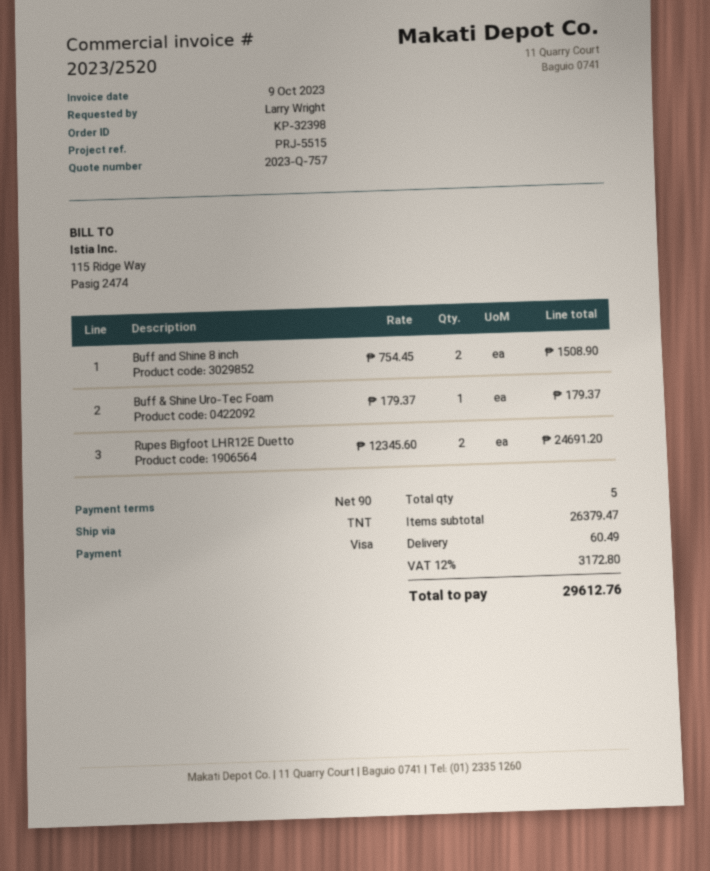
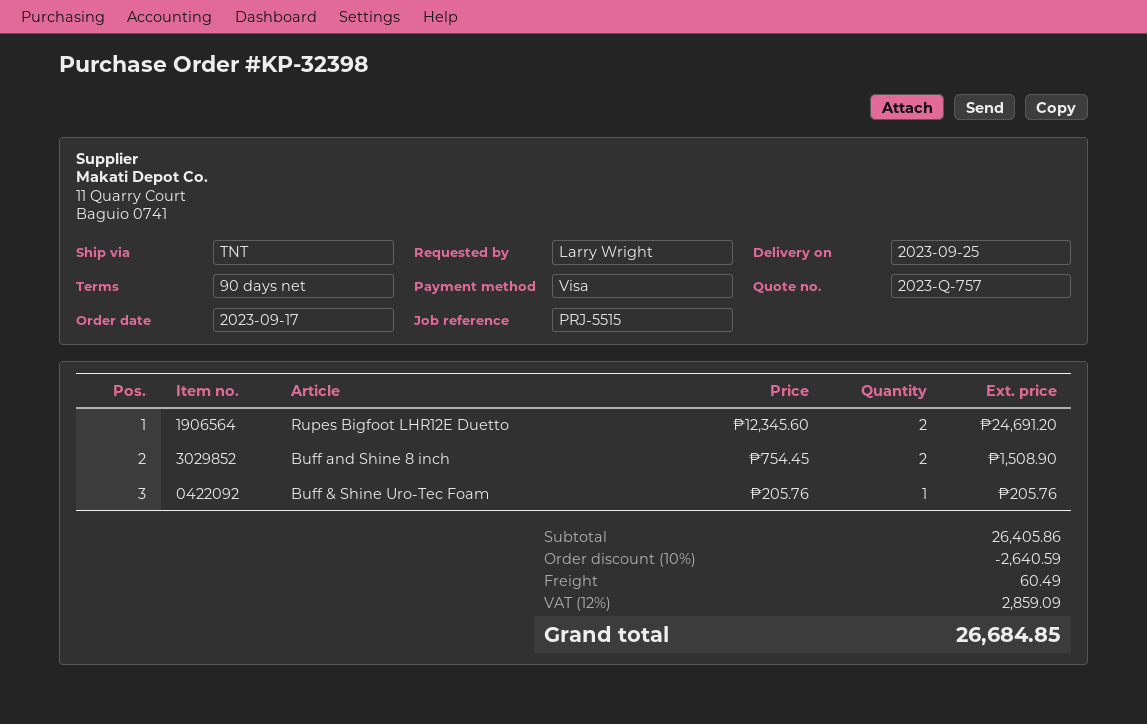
Buff & Shine Uro-Tec Foam: 1 x 179.37 = 179.37 -> 1 x 205.76 = 205.76
subtotal: 26379.47 -> 26405.86
discount: none -> 10% = 2640.59
tax: 12% = 3172.80 -> 12% = 2859.09
total: 29612.76 -> 26684.85

